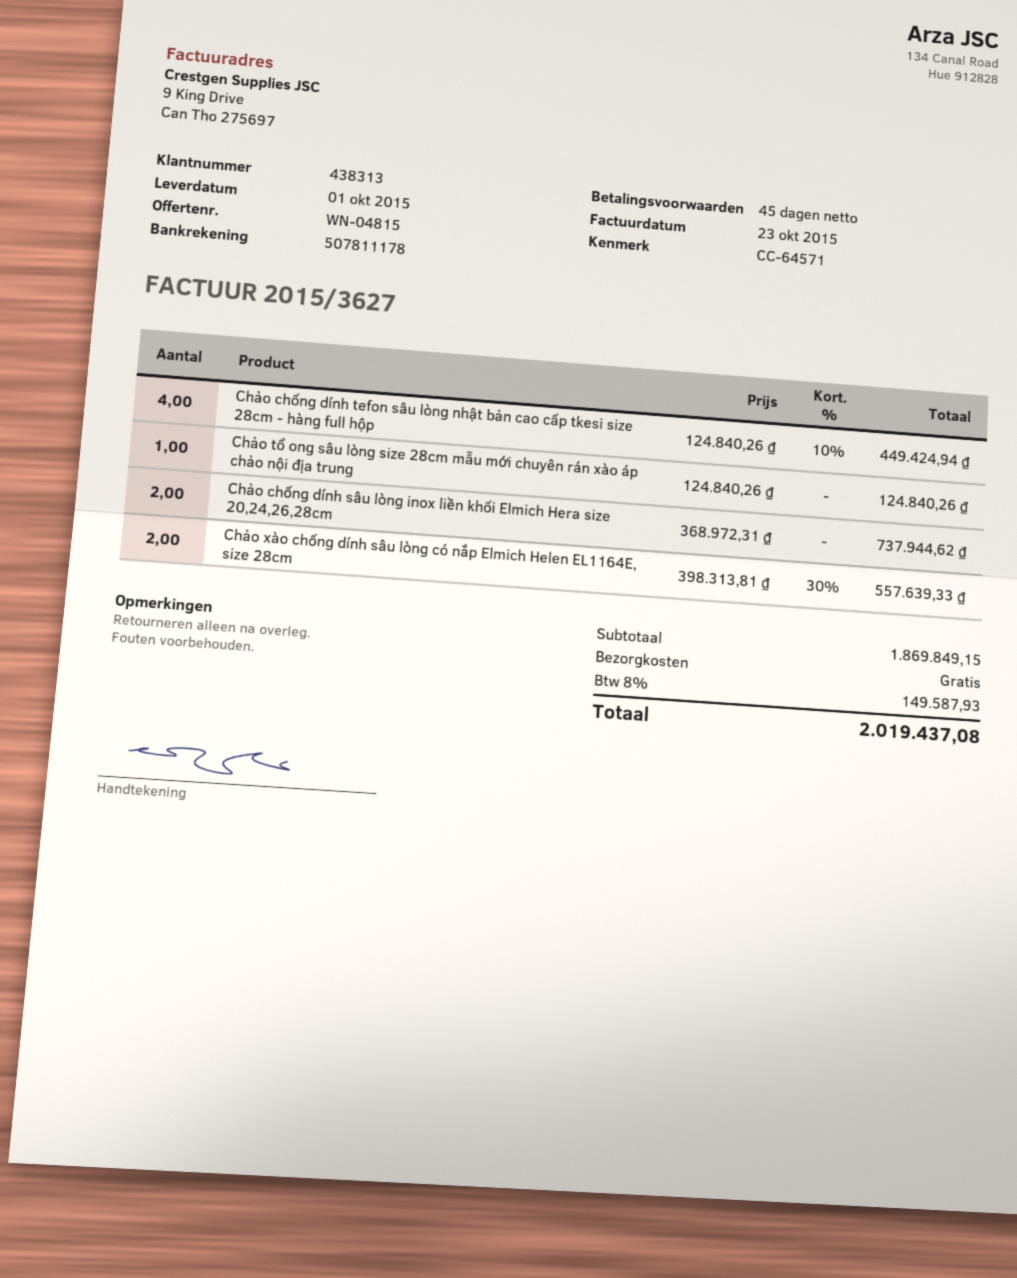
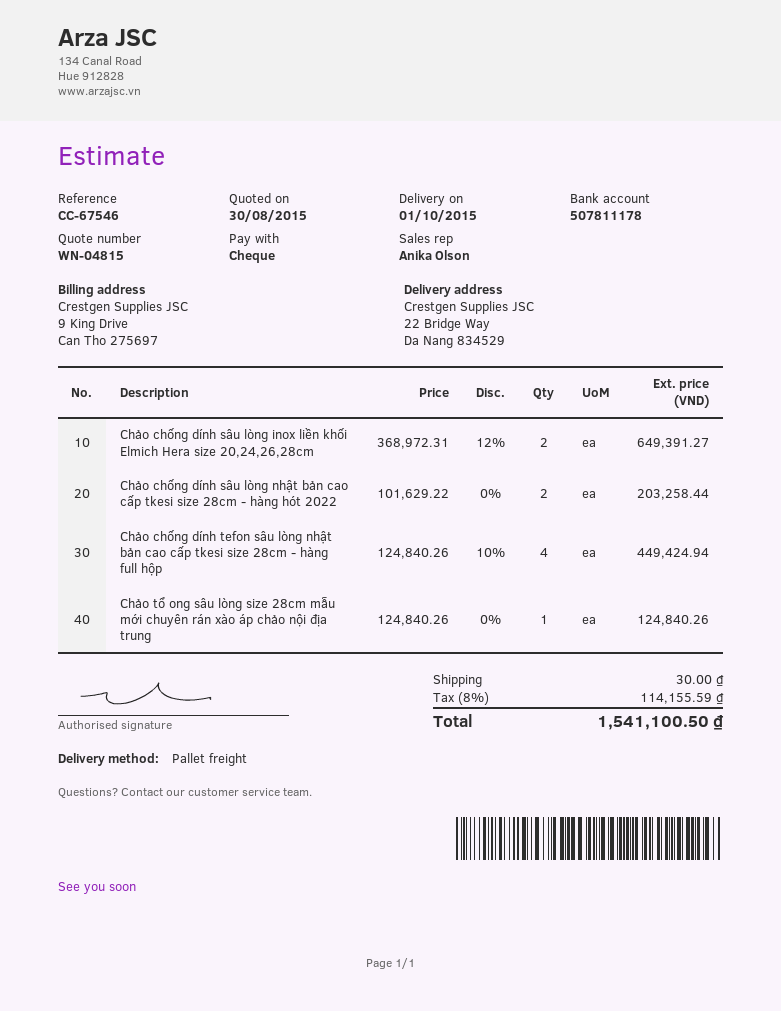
reference: CC-64571 -> CC-67546
Chảo chống dính sâu lòng inox liền khối Elmich Hera size 20,24,26,28cm: 2 x 368972.31 = 737944.62 -> 2 x 368972.31 - 12% = 649391.27
Chảo xào chống dính sâu lòng có nắp Elmich Helen EL1164E, size 28cm: 2 x 398313.81 - 30% = 557639.33 -> none
Chảo chống dính sâu lòng nhật bản cao cấp tkesi size 28cm - hàng hót 2022: none -> 2 x 101629.22 = 203258.44
shipping: 0.00 -> 30.00
tax: 8% = 149587.93 -> 8% = 114155.59
total: 2019437.08 -> 1541100.50

